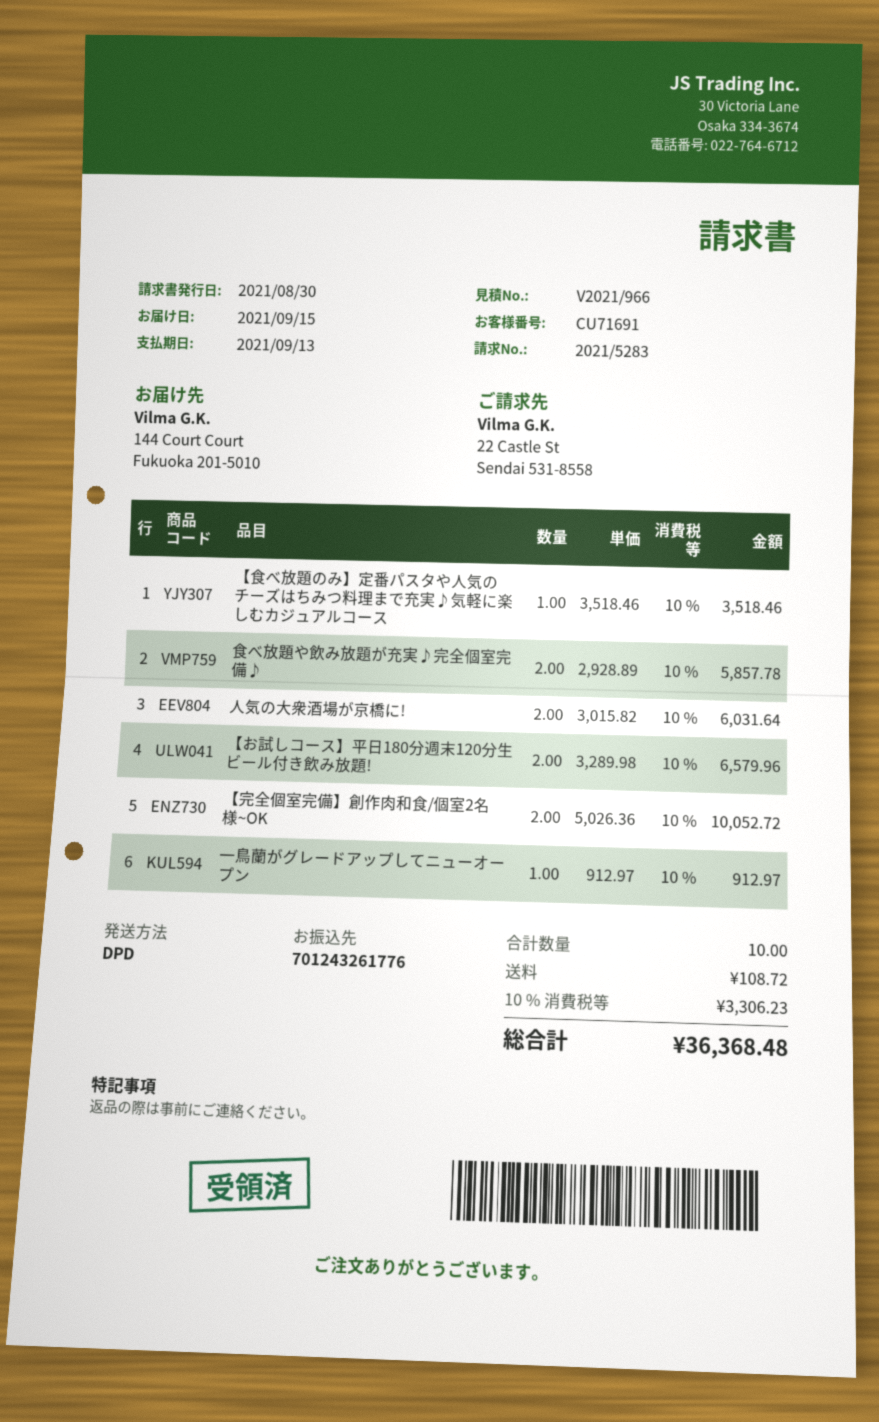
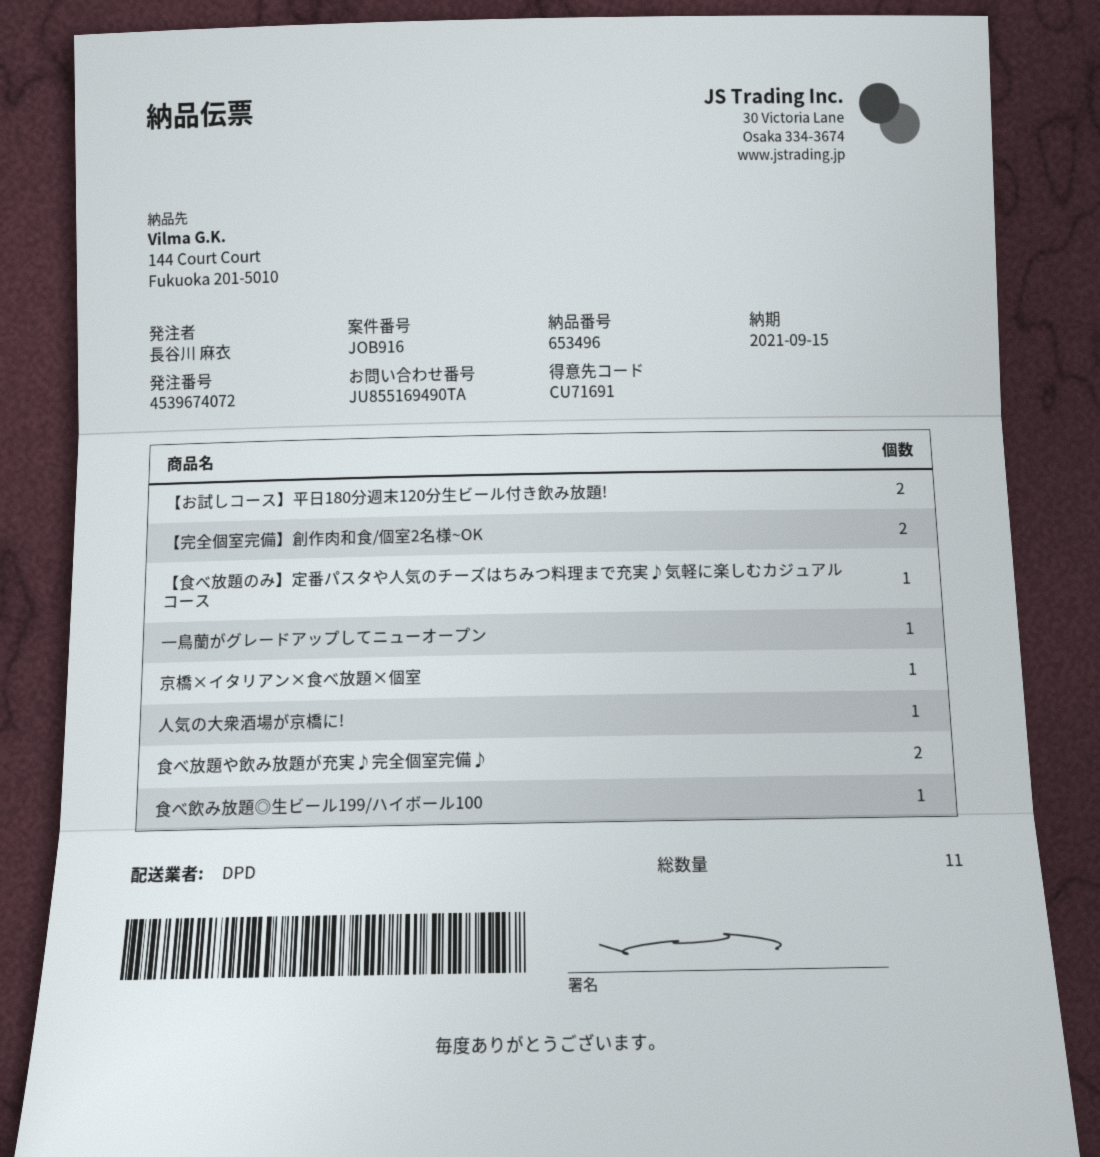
人気の大衆酒場が京橋に!: 2 -> 1
京橋×イタリアン×食べ放題×個室: none -> 1
食べ飲み放題◎生ビール199/ハイボール100: none -> 1
total quantity: 10 -> 11

